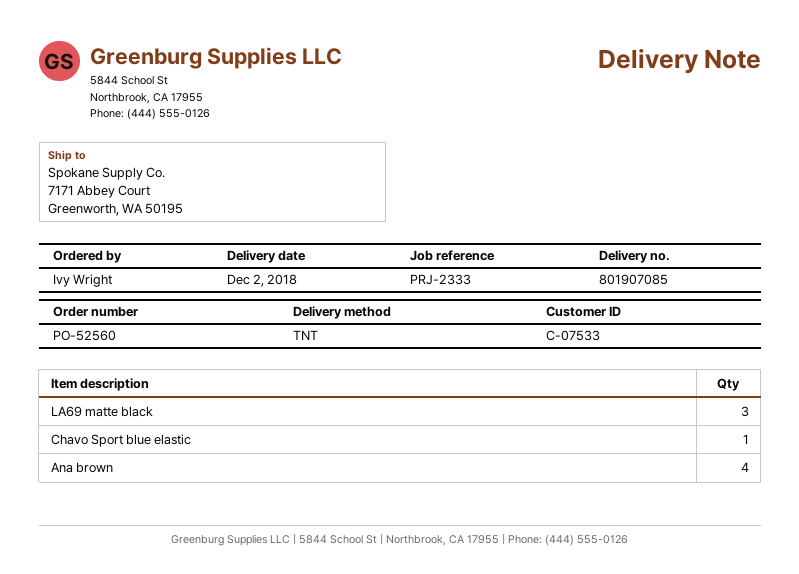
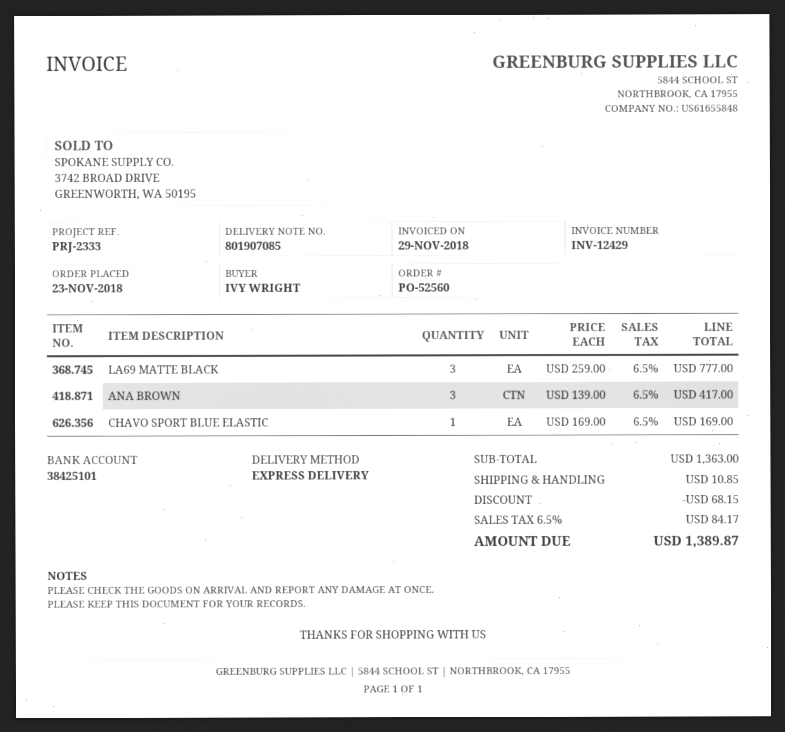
shipping method: TNT -> express
Ana brown: 4 -> 3

